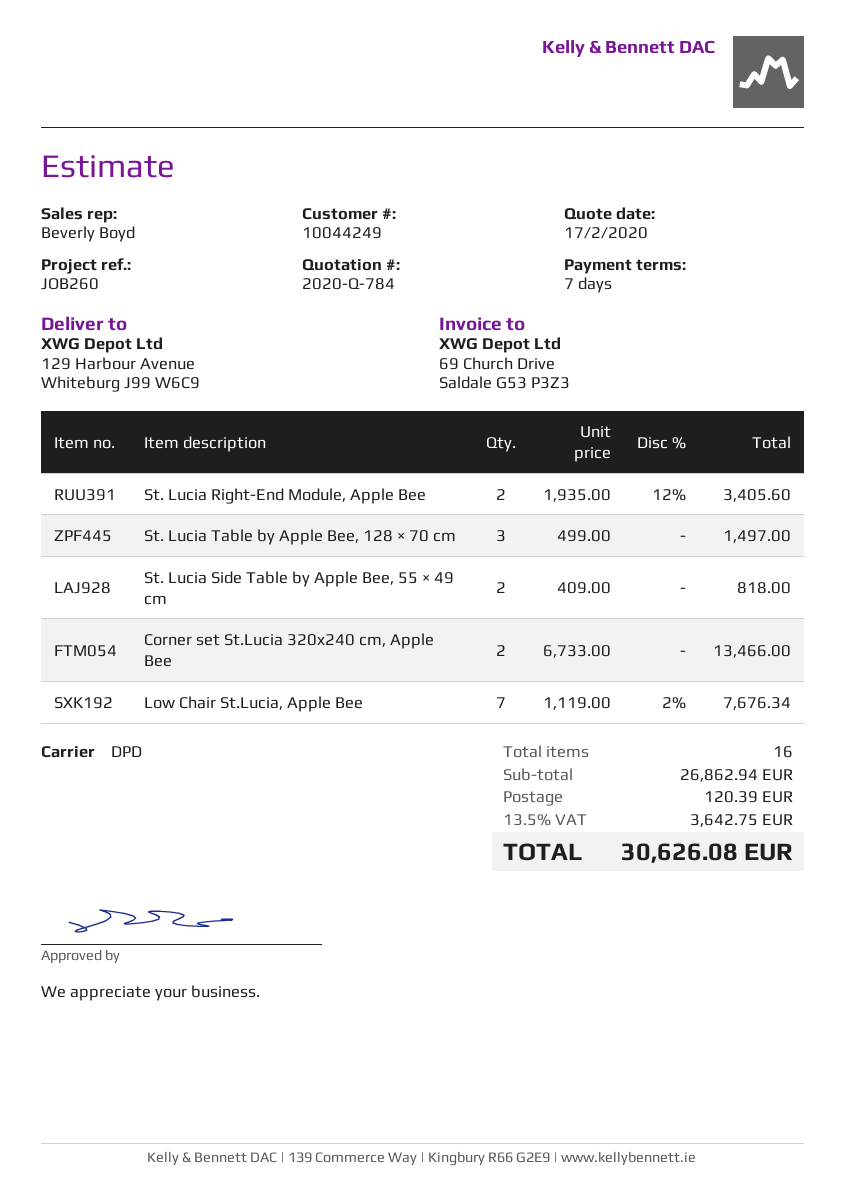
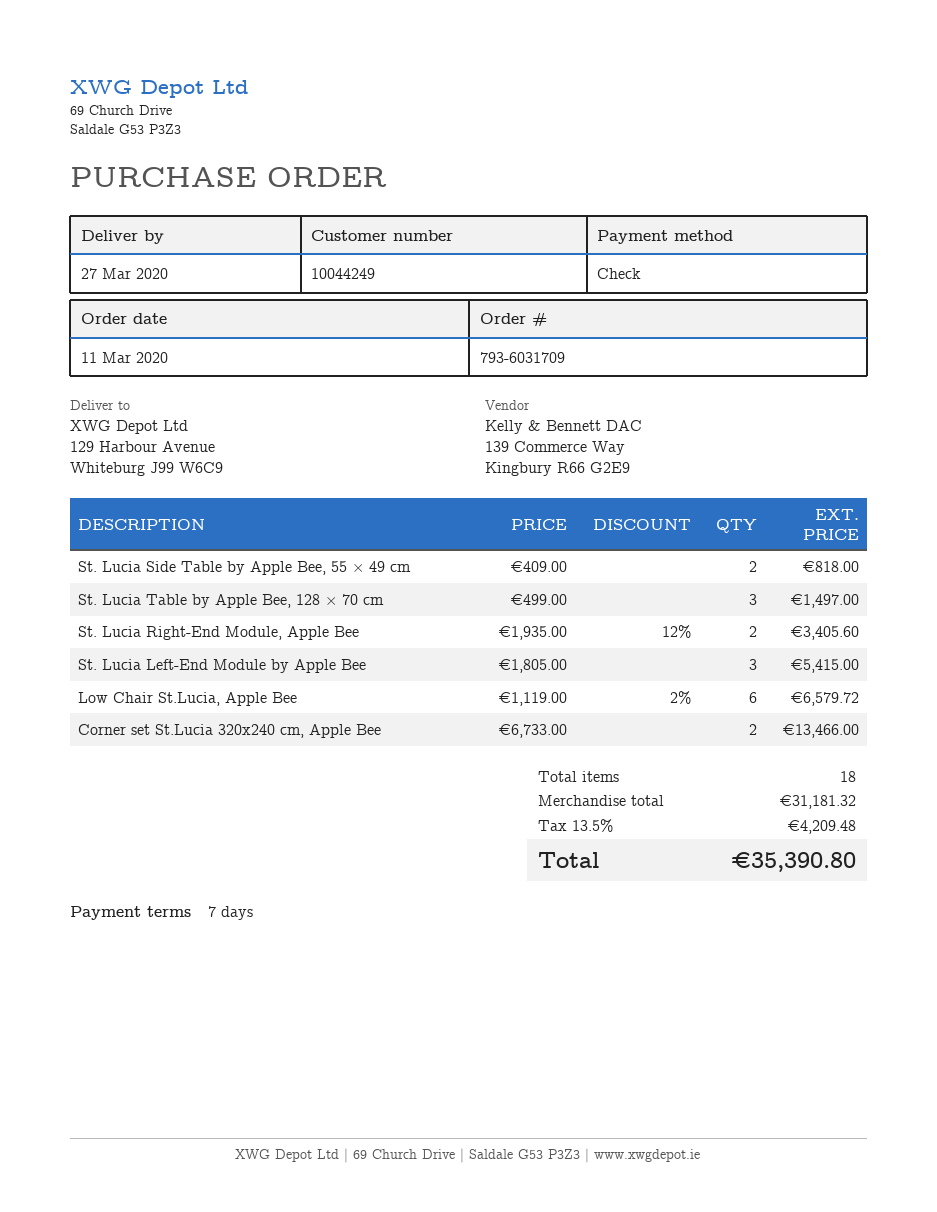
Low Chair St.Lucia, Apple Bee: 7 x 1119.00 - 2% = 7676.34 -> 6 x 1119.00 - 2% = 6579.72
St. Lucia Left-End Module by Apple Bee: none -> 3 x 1805.00 = 5415.00
total quantity: 16 -> 18
subtotal: 26862.94 -> 31181.32
shipping: 120.39 -> none
tax: 13.5% = 3642.75 -> 13.5% = 4209.48
total: 30626.08 -> 35390.80

